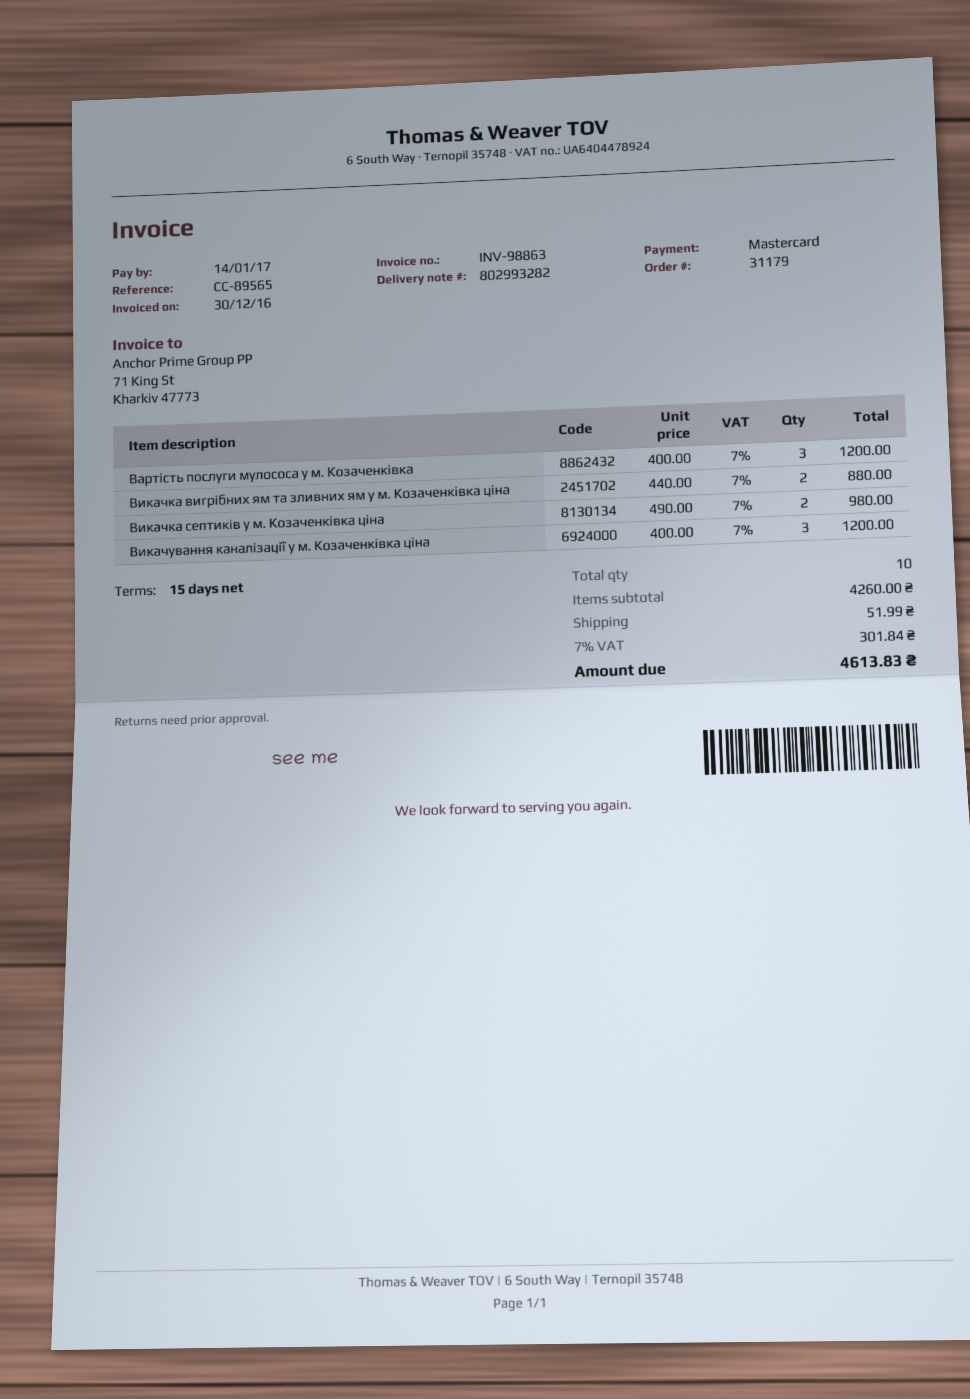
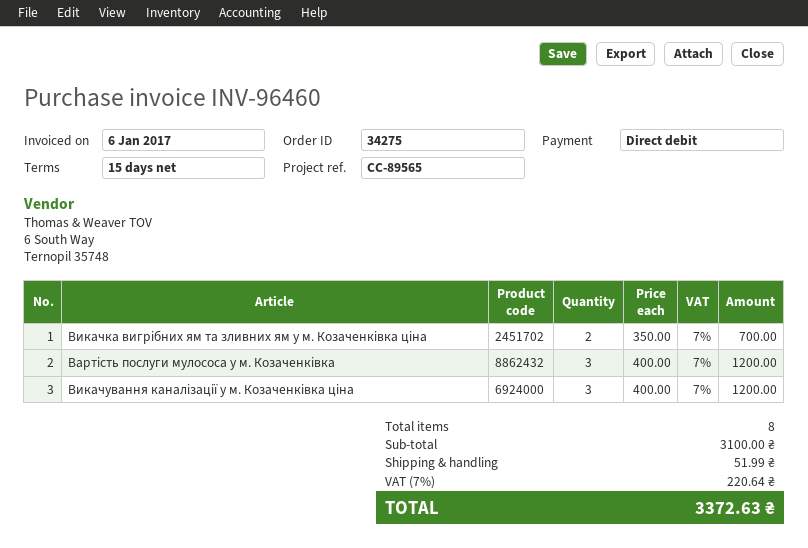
order number: 31179 -> 34275
invoice number: INV-98863 -> INV-96460
invoice date: 2016-12-30 -> 2017-01-06
payment method: Mastercard -> direct debit
Викачка вигрібних ям та зливних ям у м. Козаченківка ціна: 2 x 440.00 = 880.00 -> 2 x 350.00 = 700.00
Викачка септиків у м. Козаченківка ціна: 2 x 490.00 = 980.00 -> none
total quantity: 10 -> 8
subtotal: 4260.00 -> 3100.00
tax: 7% = 301.84 -> 7% = 220.64
total: 4613.83 -> 3372.63

